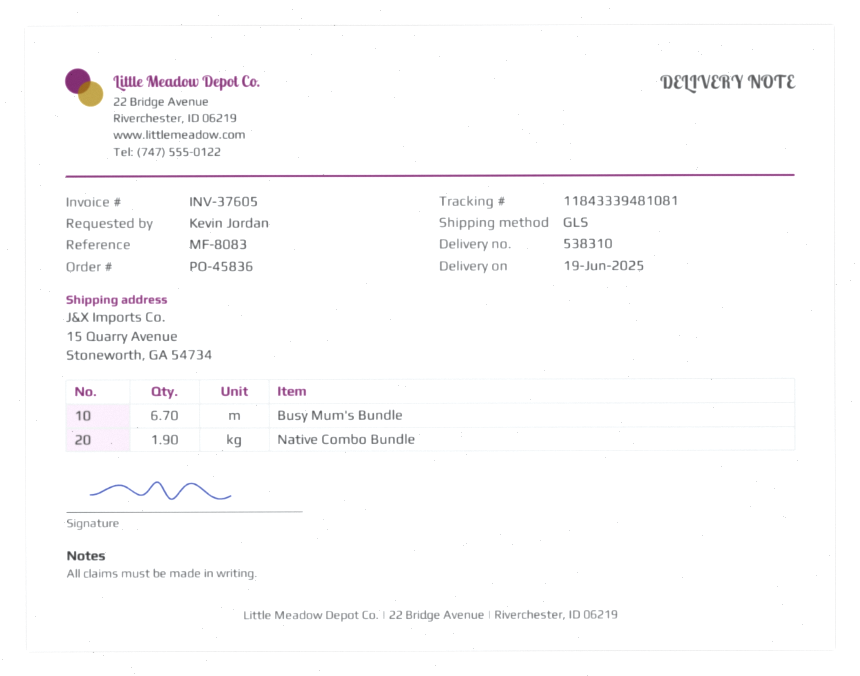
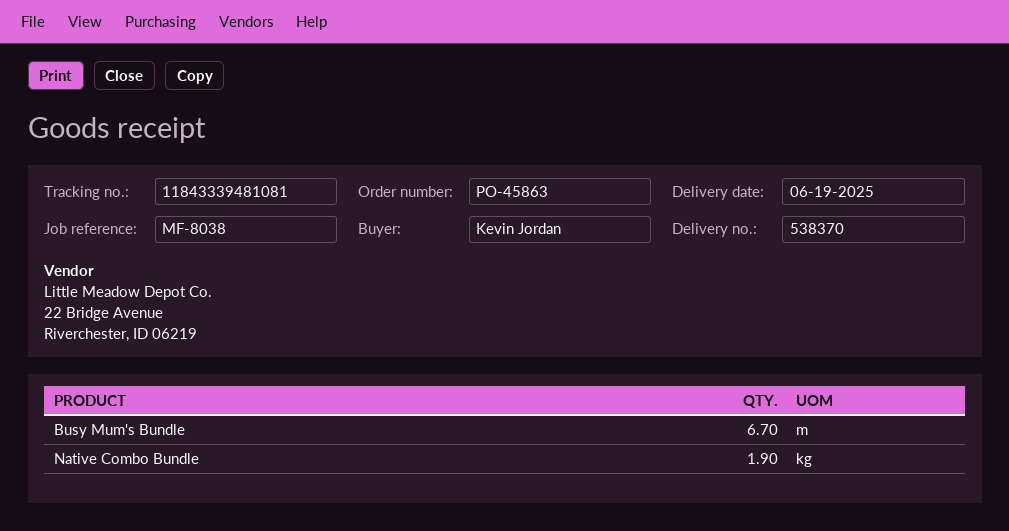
order number: PO-45836 -> PO-45863
delivery note number: 538310 -> 538370
reference: MF-8083 -> MF-8038

